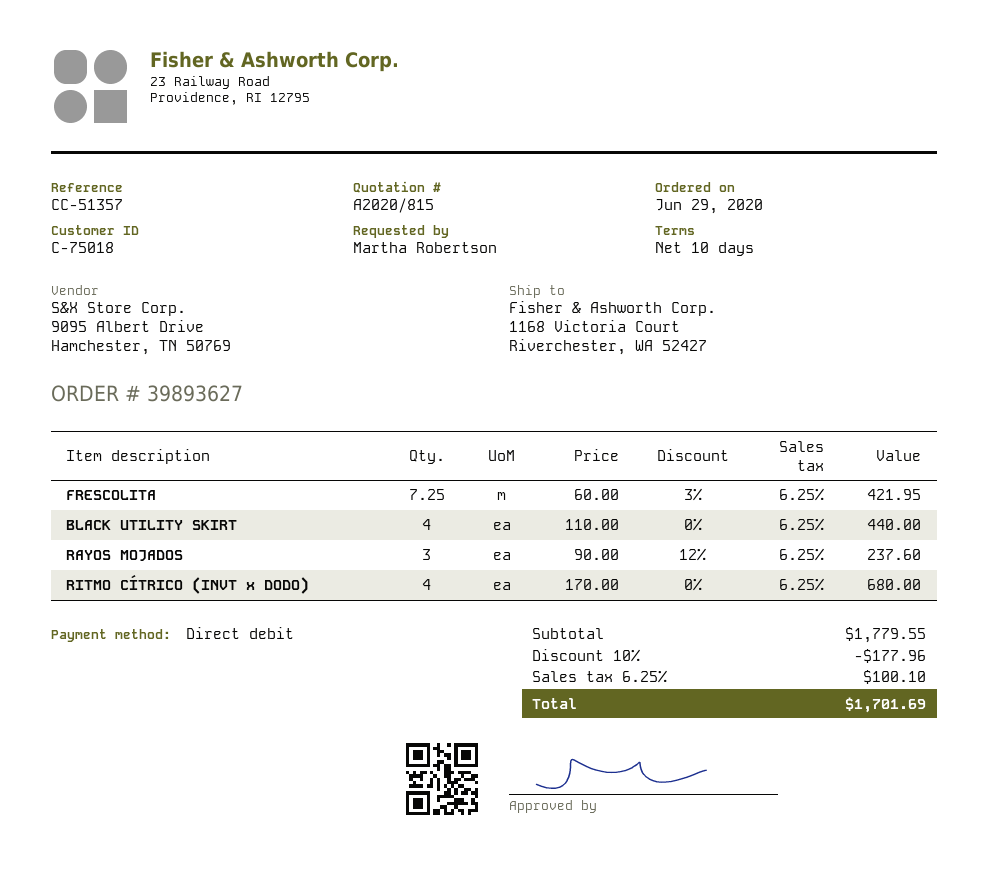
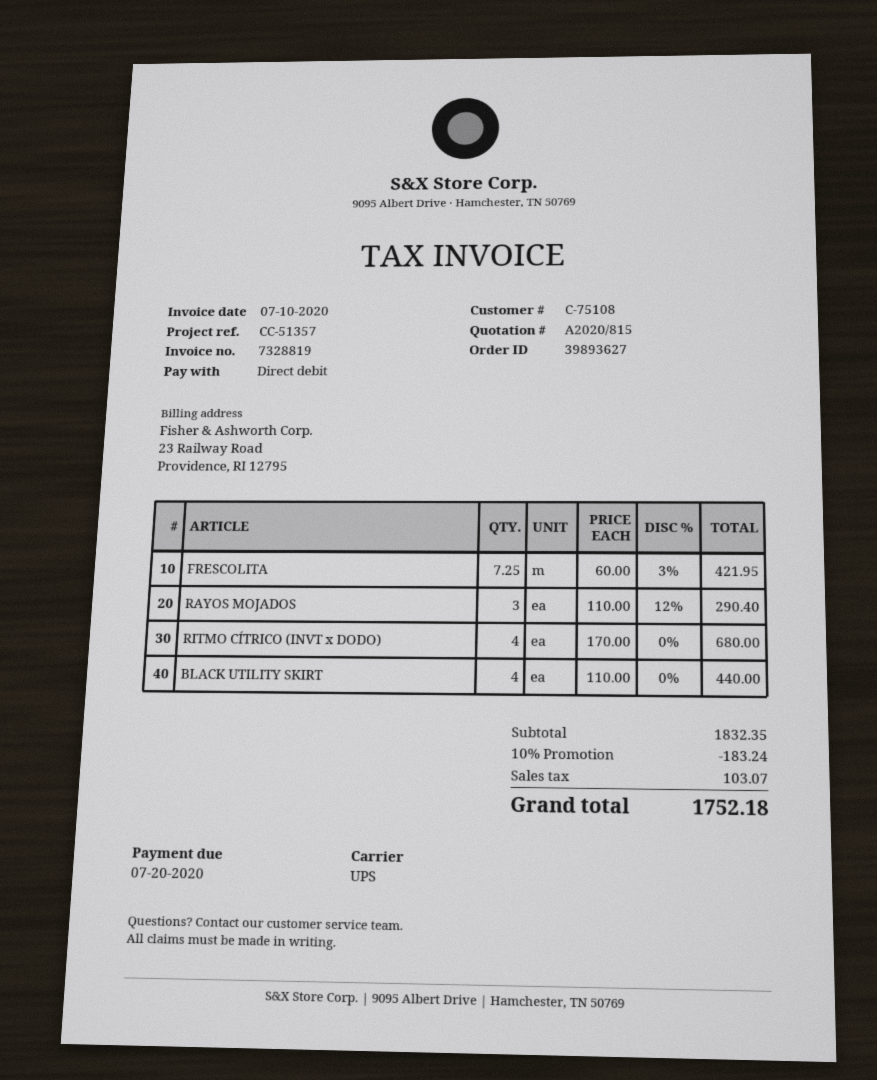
customer number: C-75018 -> C-75108
RAYOS MOJADOS: 3 x 90.00 - 12% = 237.60 -> 3 x 110.00 - 12% = 290.40
subtotal: 1779.55 -> 1832.35
discount: 10% = 177.96 -> 10% = 183.24
tax: 100.10 -> 103.07
total: 1701.69 -> 1752.18

